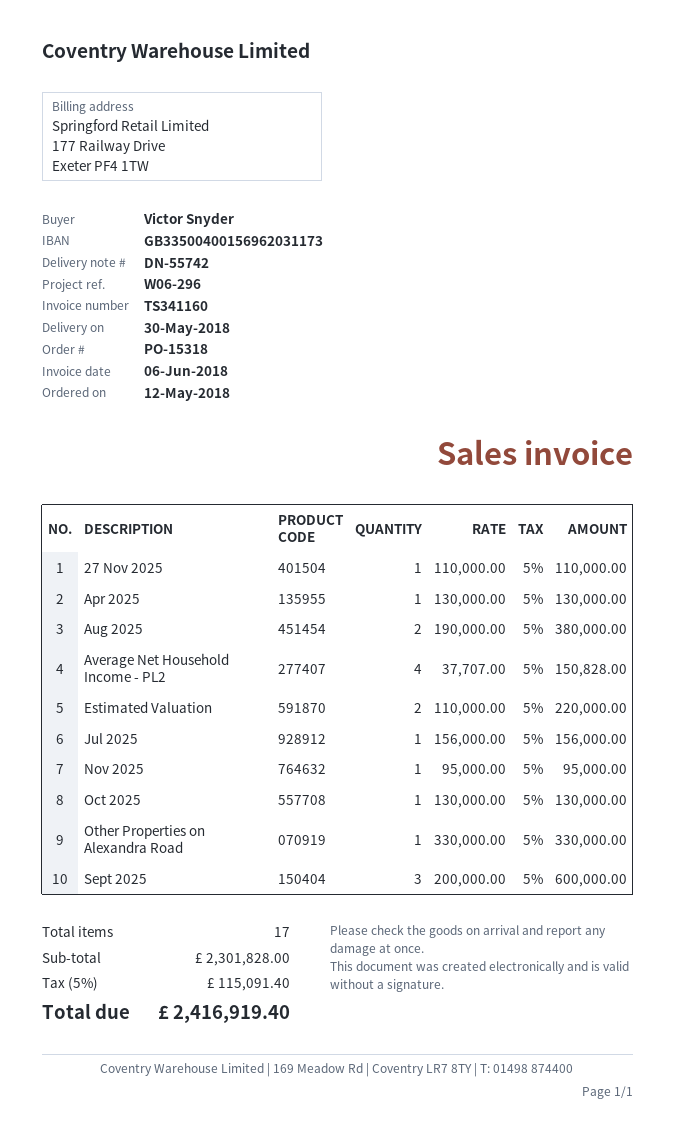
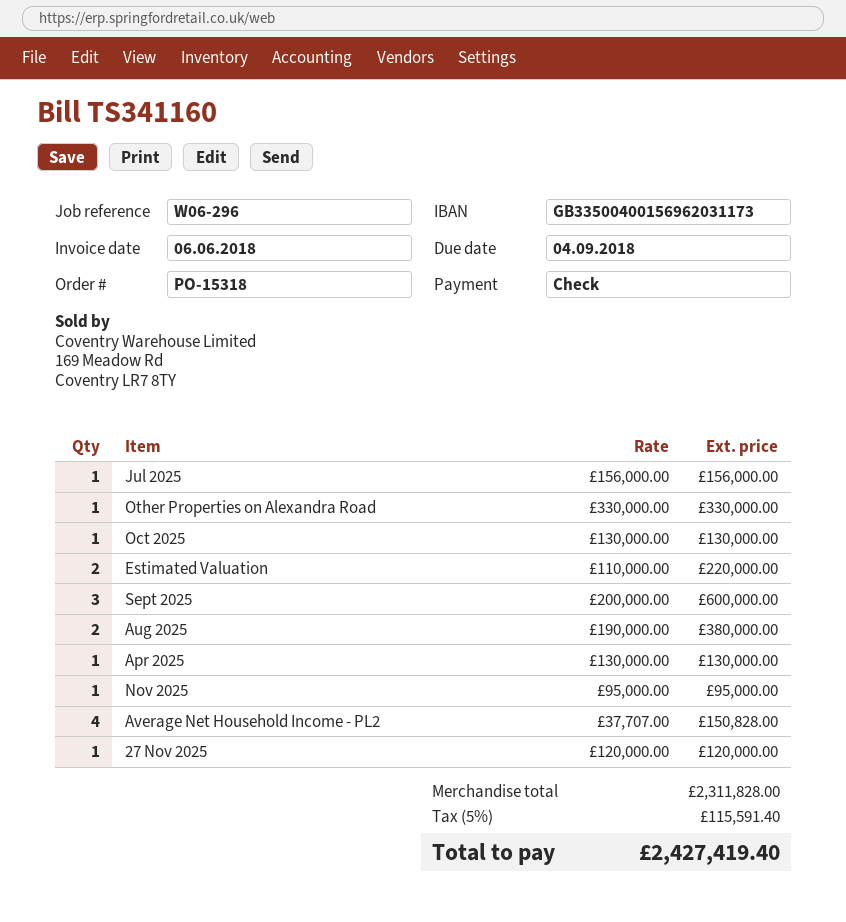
27 Nov 2025: 1 x 110000.00 = 110000.00 -> 1 x 120000.00 = 120000.00
subtotal: 2301828.00 -> 2311828.00
tax: 5% = 115091.40 -> 5% = 115591.40
total: 2416919.40 -> 2427419.40

